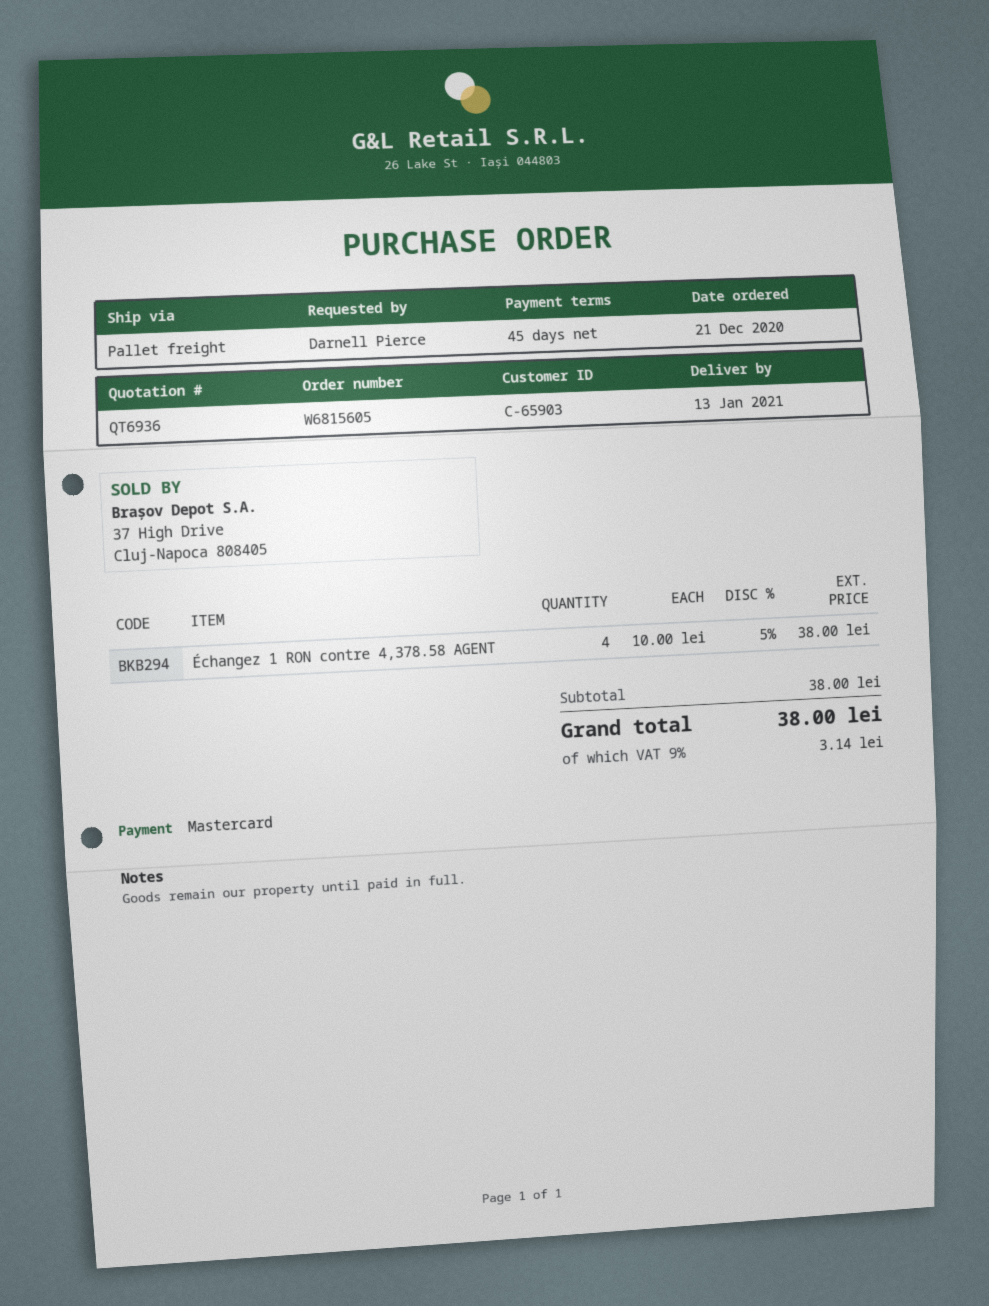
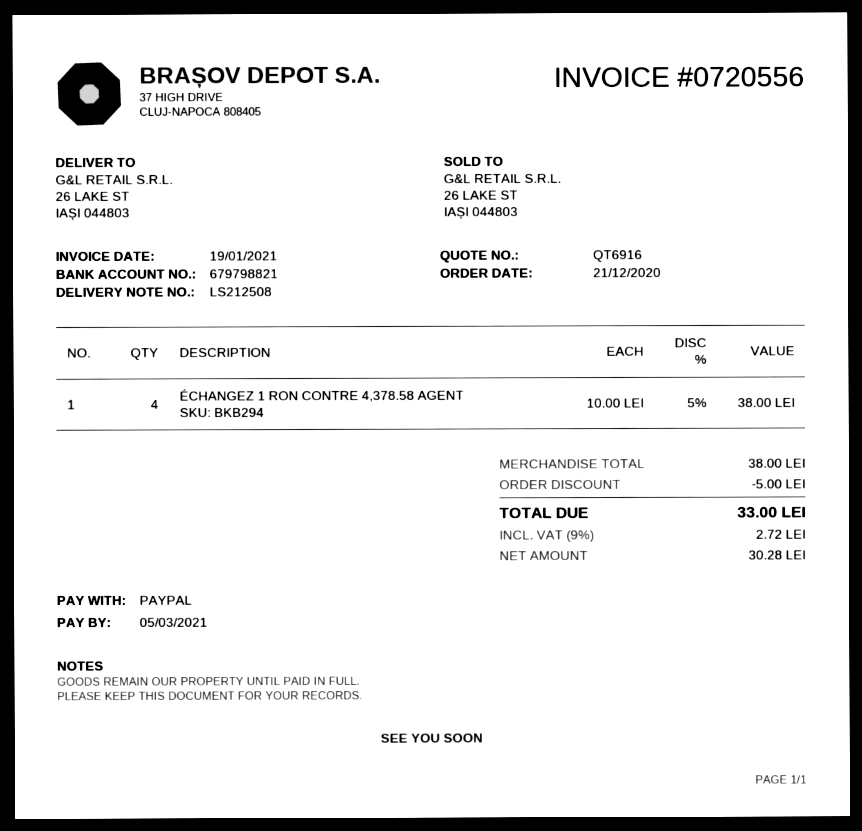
quote number: QT6936 -> QT6916
payment method: Mastercard -> PayPal
discount: none -> 5.00
tax: 9% = 3.14 -> 9% = 2.72
total: 38.00 -> 33.00

